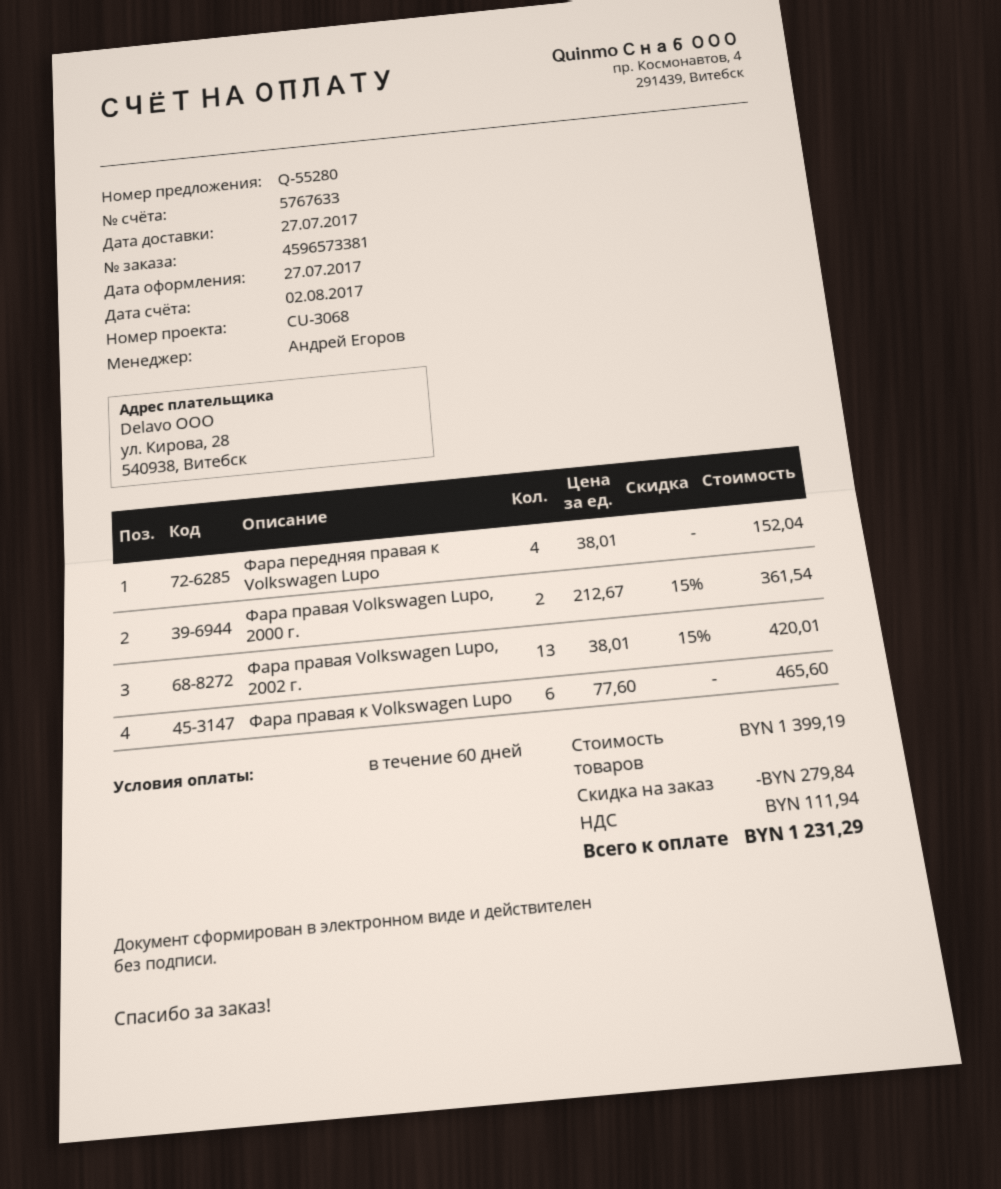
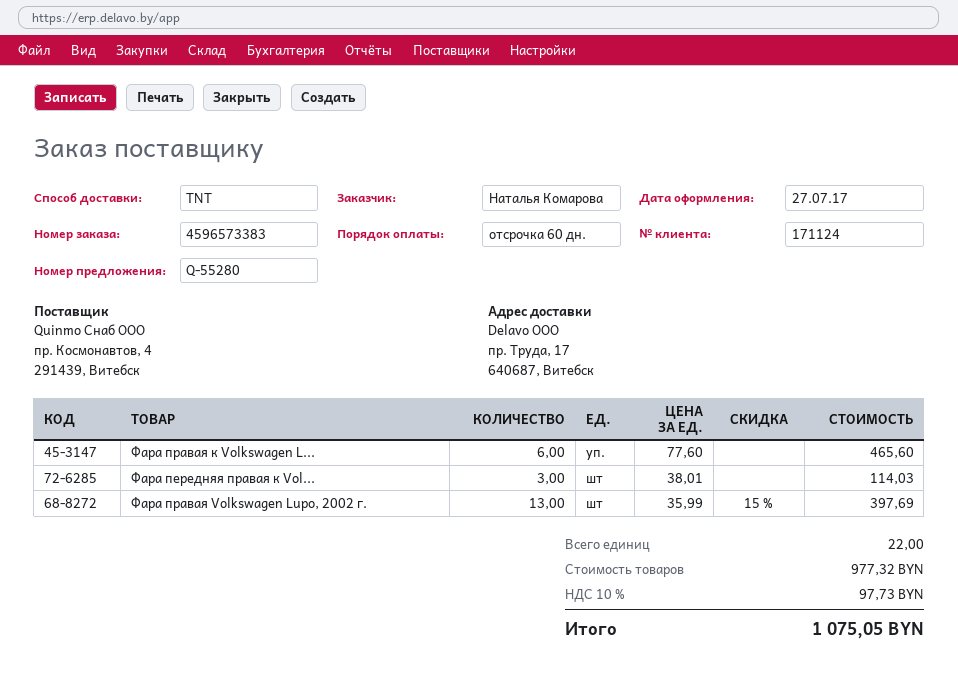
order number: 4596573381 -> 4596573383
Фара передняя правая к Volkswagen Lupo: 4 x 38.01 = 152.04 -> 3 x 38.01 = 114.03
Фара правая Volkswagen Lupo, 2000 г.: 2 x 212.67 - 15% = 361.54 -> none
Фара правая Volkswagen Lupo, 2002 г.: 13 x 38.01 - 15% = 420.01 -> 13 x 35.99 - 15% = 397.69
subtotal: 1399.19 -> 977.32
discount: 279.84 -> none
tax: 111.94 -> 97.73
total: 1231.29 -> 1075.05

